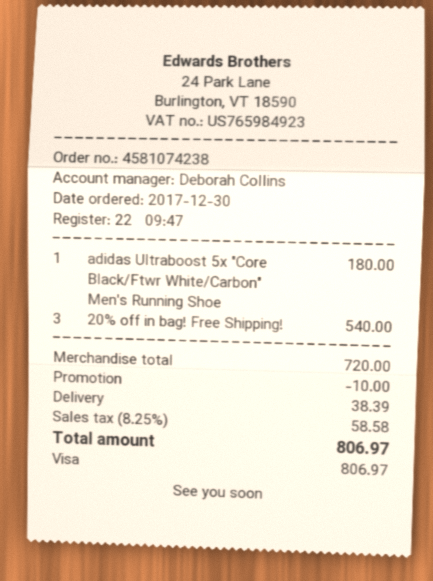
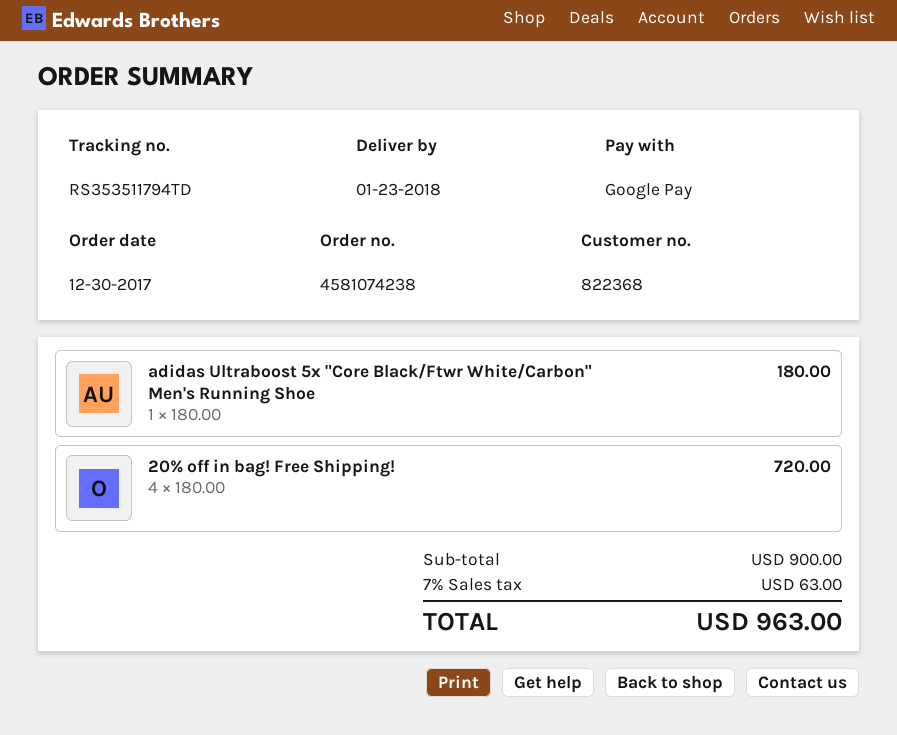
payment method: Visa -> Google Pay
20% off in bag! Free Shipping!: 3 for 540.00 -> 4 for 720.00
subtotal: 720.00 -> 900.00
discount: 10.00 -> none
shipping: 38.39 -> none
tax: 8.25% = 58.58 -> 7% = 63.00
total: 806.97 -> 963.00

